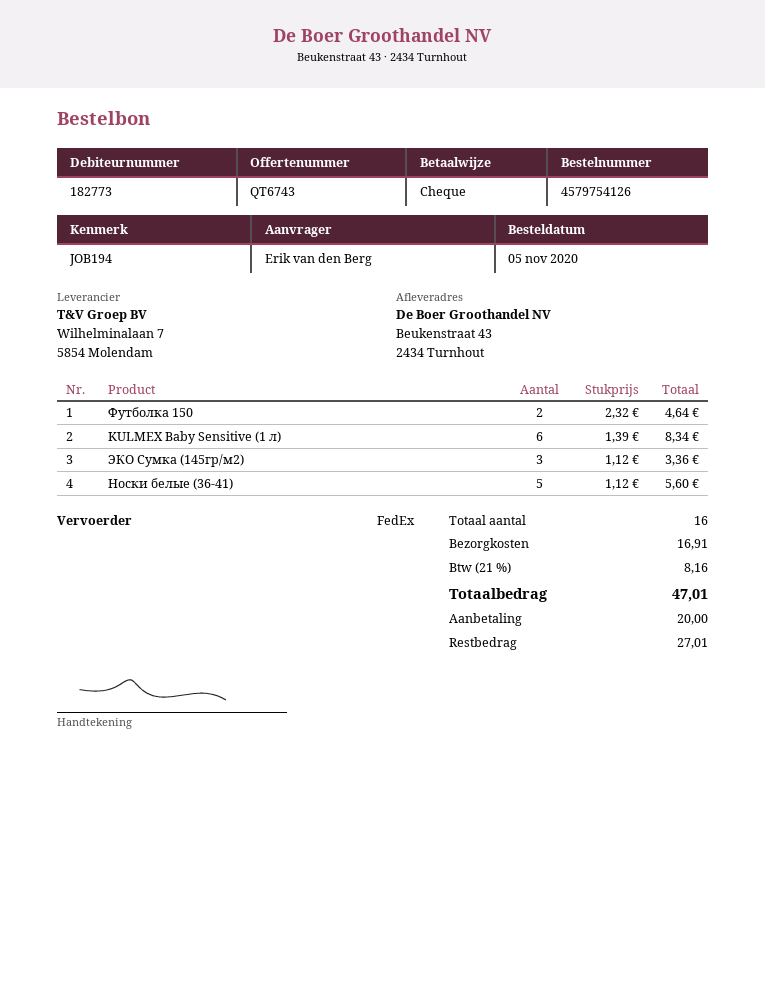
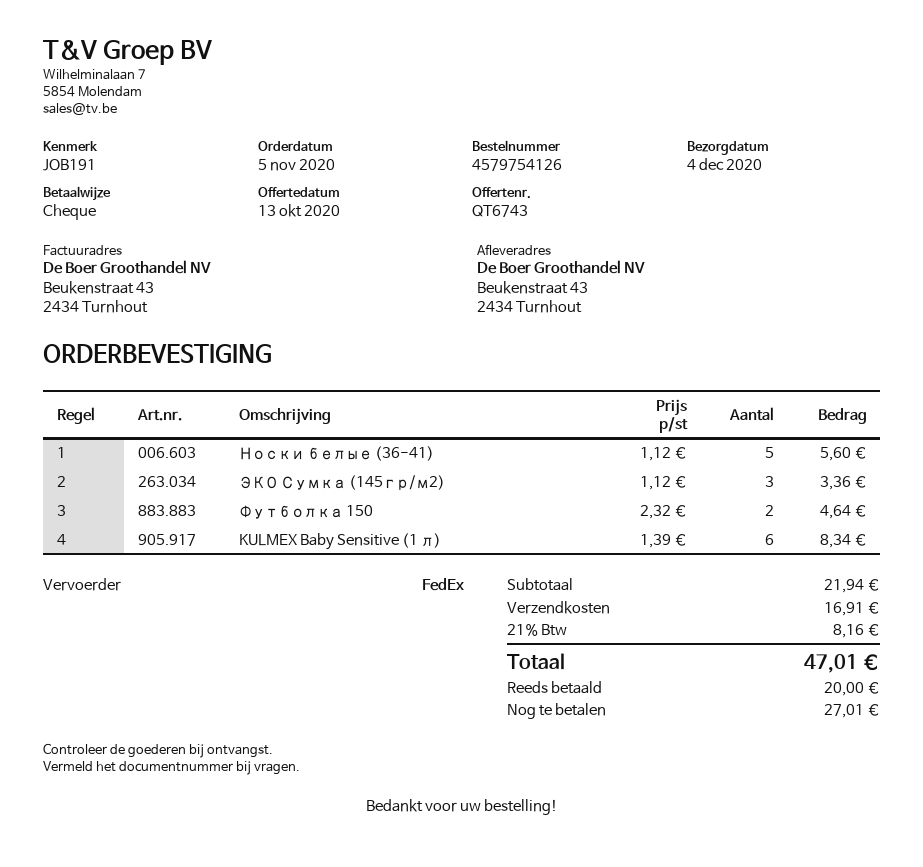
reference: JOB194 -> JOB191

